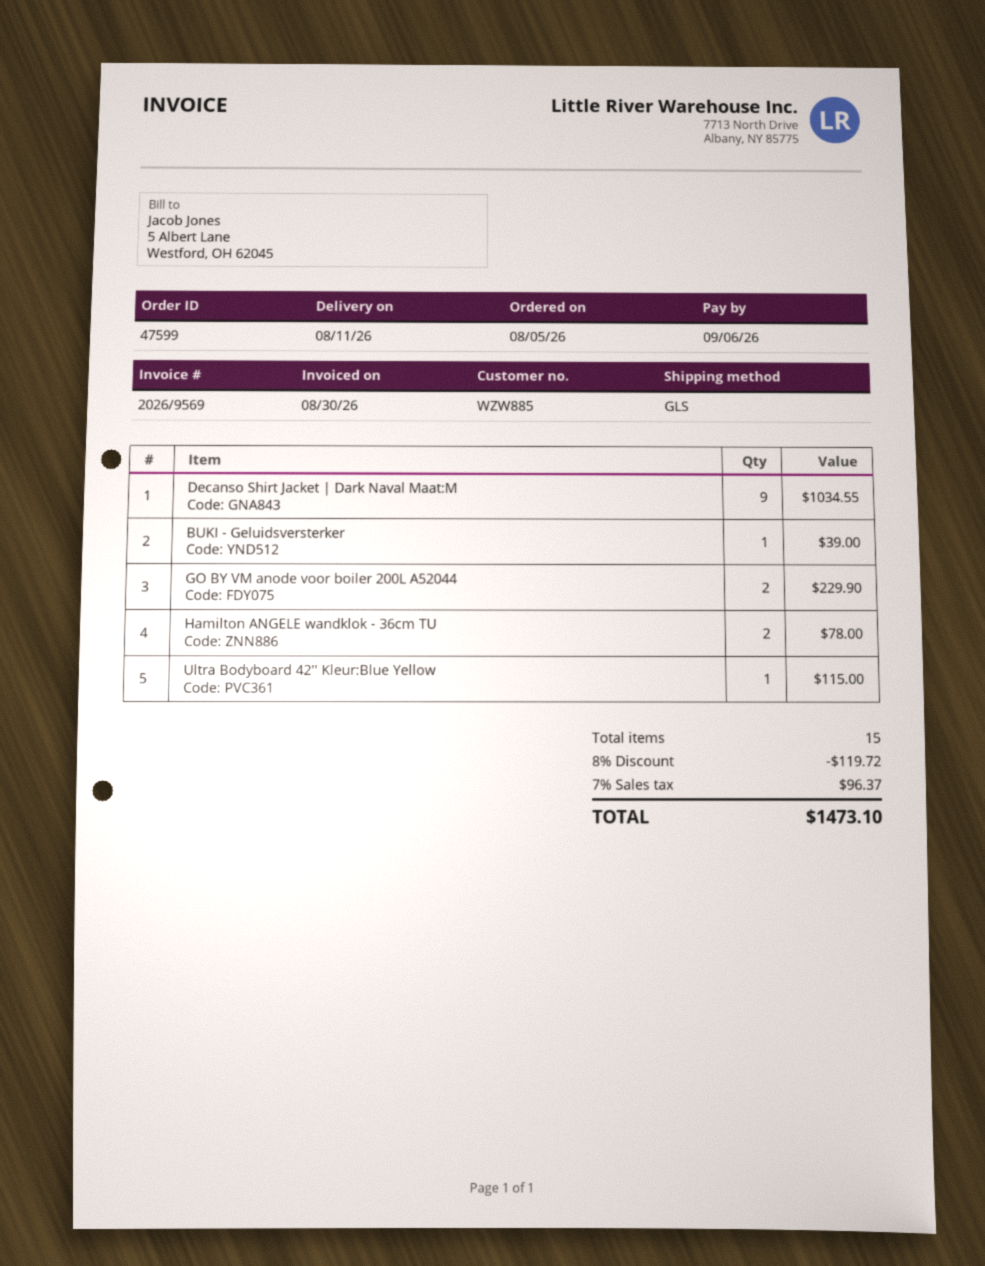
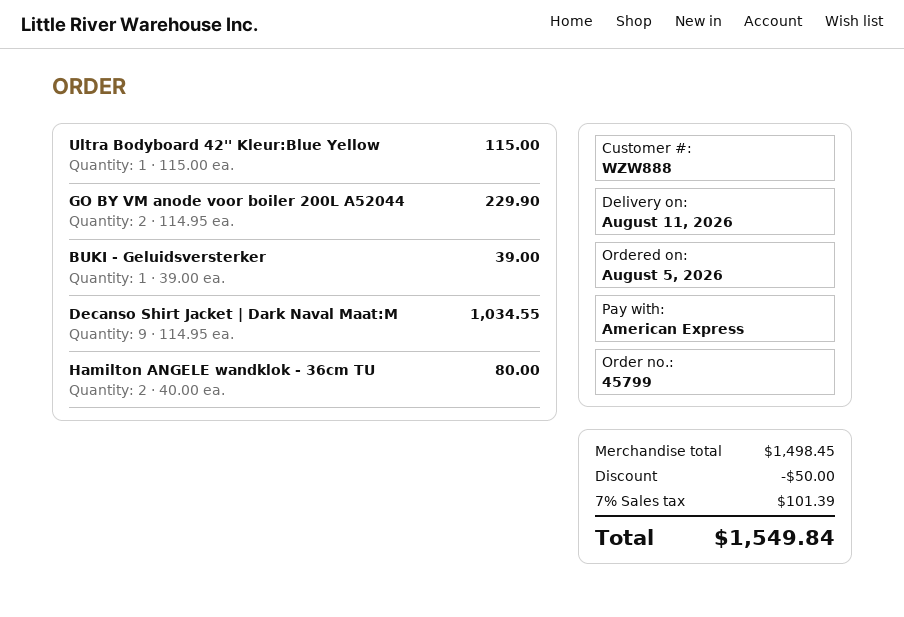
order number: 47599 -> 45799
customer number: WZW885 -> WZW888
Hamilton ANGELE wandklok - 36cm TU: 2 for 78.00 -> 2 for 80.00
discount: 119.72 -> 50.00
tax: 7% = 96.37 -> 7% = 101.39
total: 1473.10 -> 1549.84

